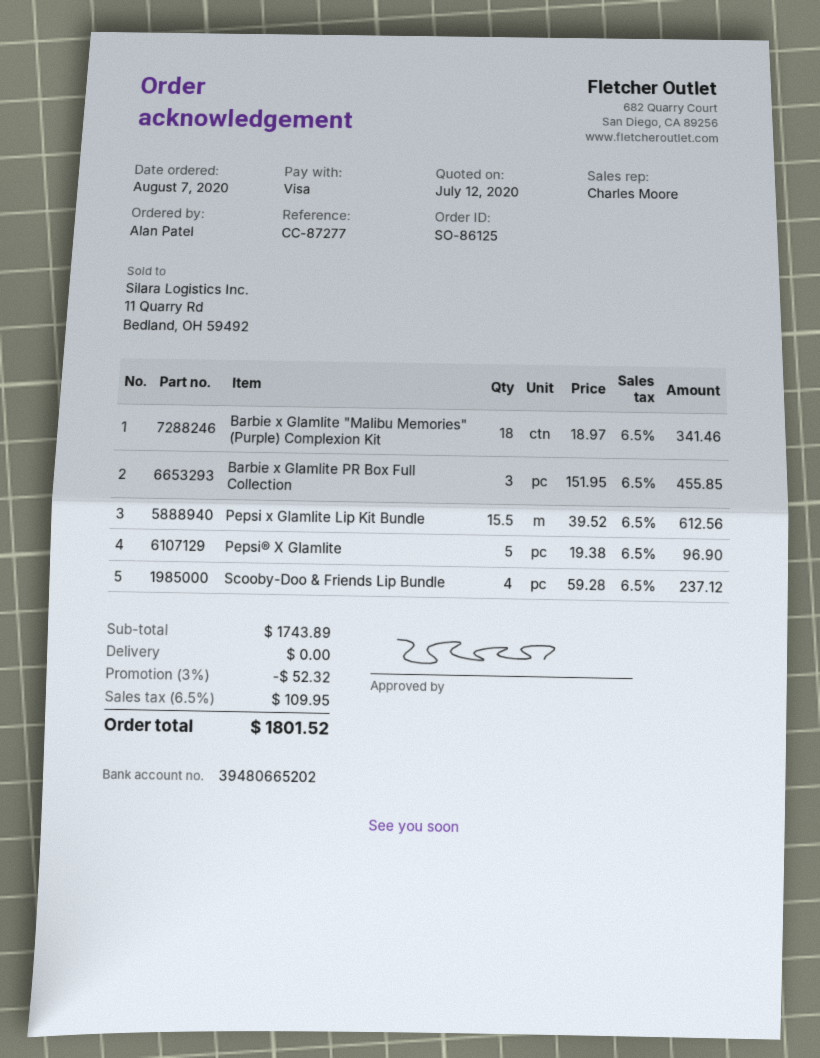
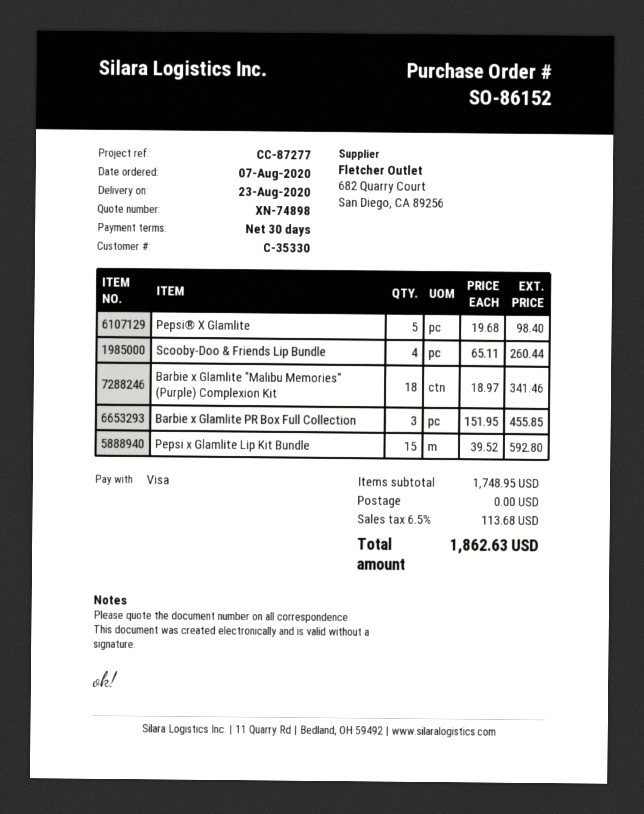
order number: SO-86125 -> SO-86152
Pepsi x Glamlite Lip Kit Bundle: 15.5 x 39.52 = 612.56 -> 15 x 39.52 = 592.80
Pepsi® X Glamlite: 5 x 19.38 = 96.90 -> 5 x 19.68 = 98.40
Scooby-Doo & Friends Lip Bundle: 4 x 59.28 = 237.12 -> 4 x 65.11 = 260.44
subtotal: 1743.89 -> 1748.95
discount: 3% = 52.32 -> none
tax: 6.5% = 109.95 -> 6.5% = 113.68
total: 1801.52 -> 1862.63

